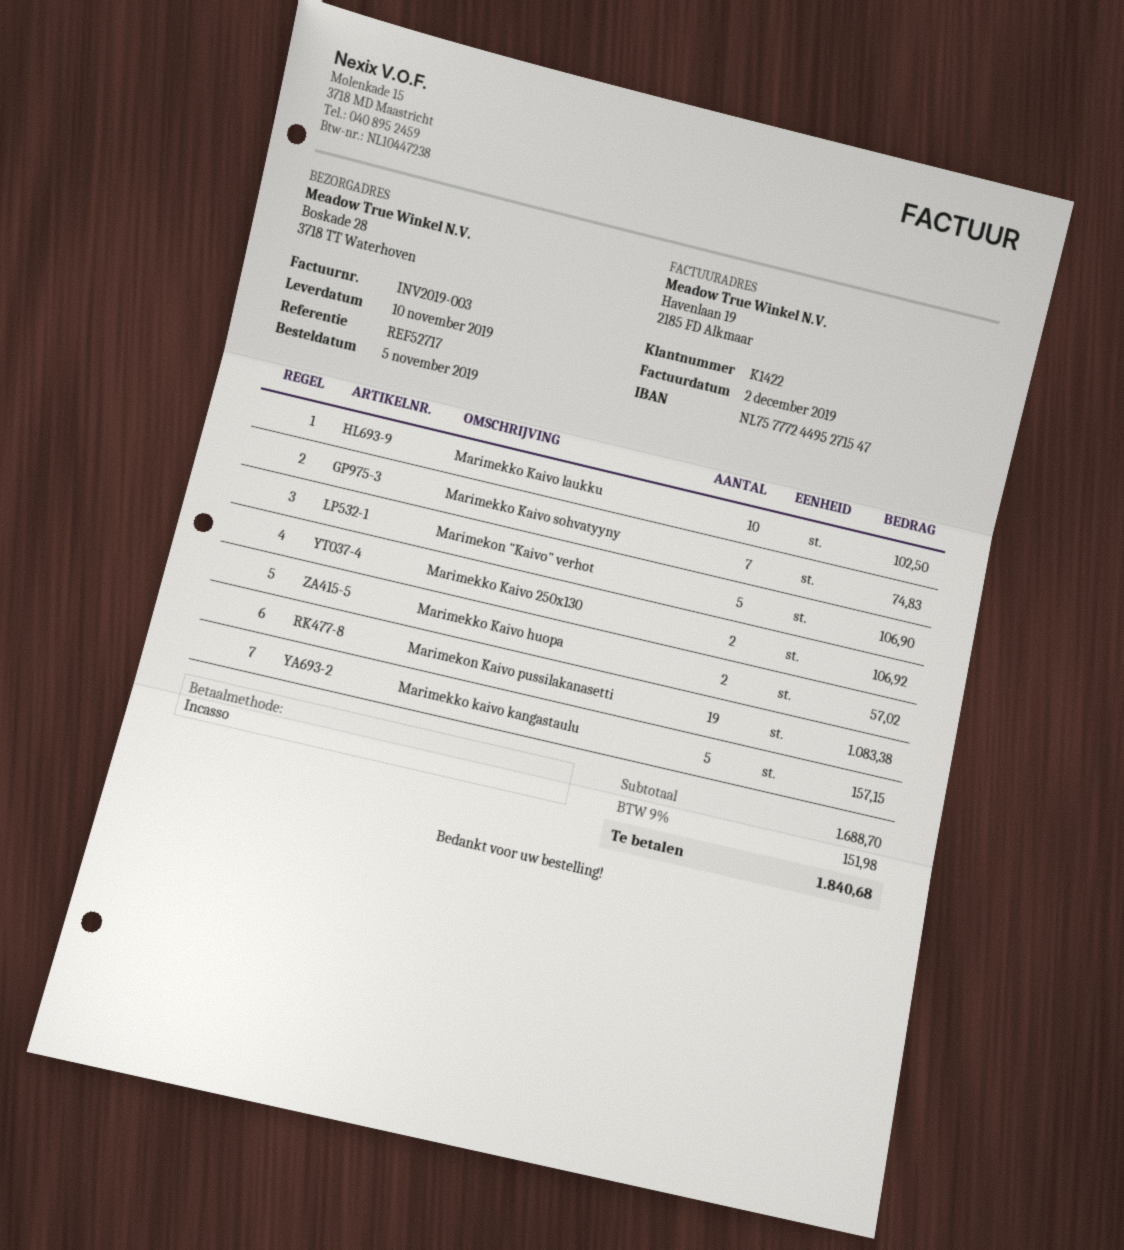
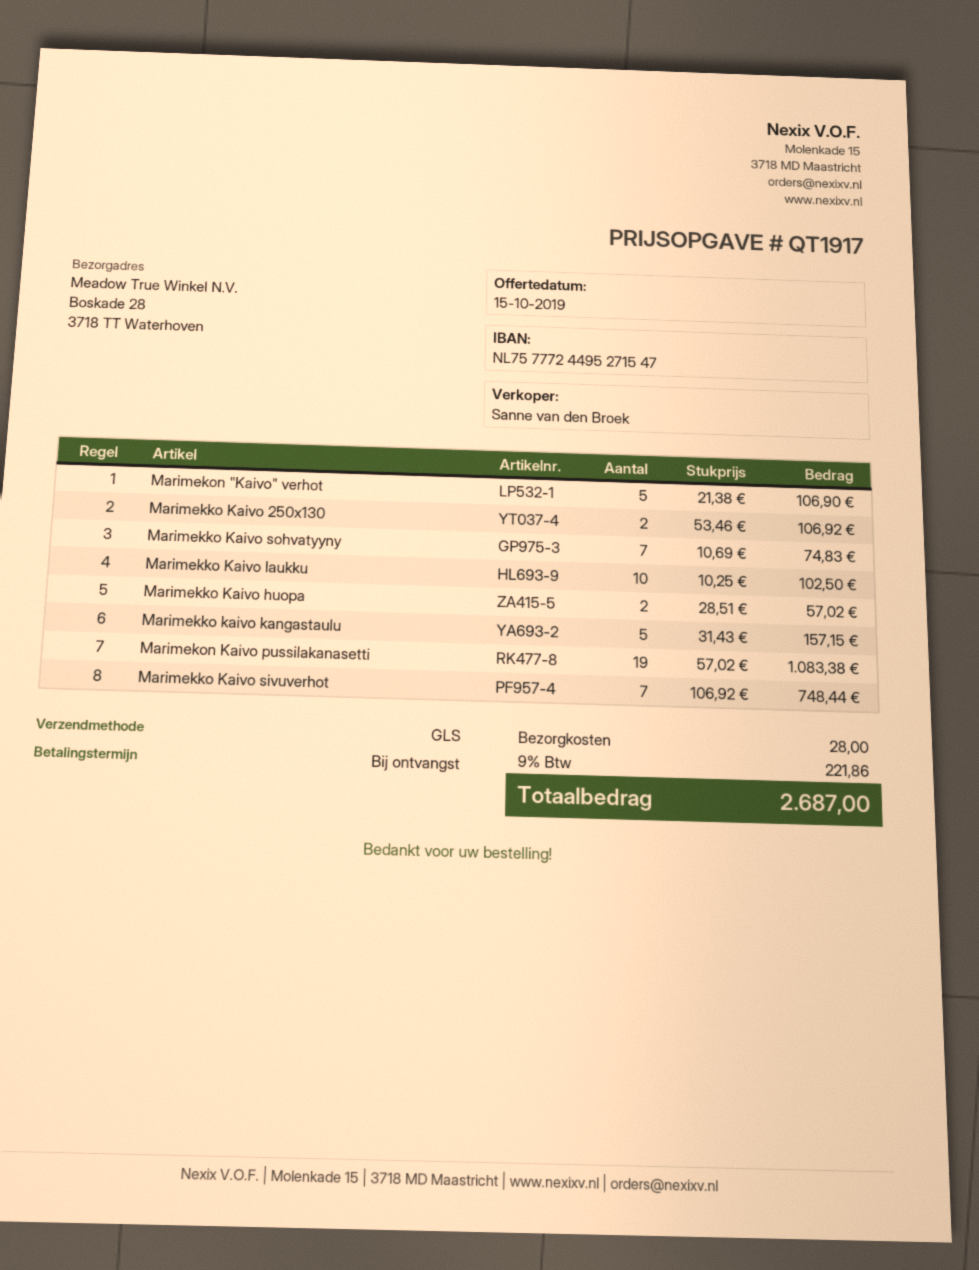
Marimekko Kaivo sivuverhot: none -> 7 for 748.44
shipping: none -> 28.00
tax: 9% = 151.98 -> 9% = 221.86
total: 1840.68 -> 2687.00

